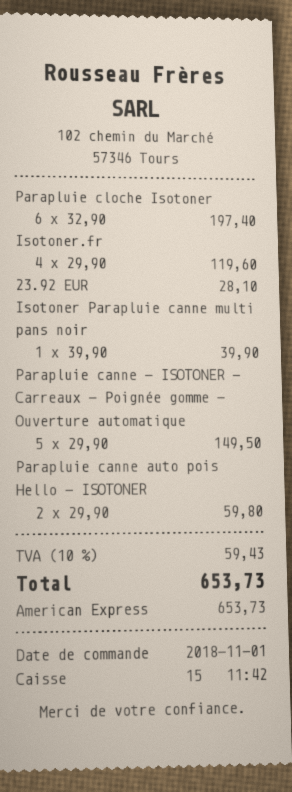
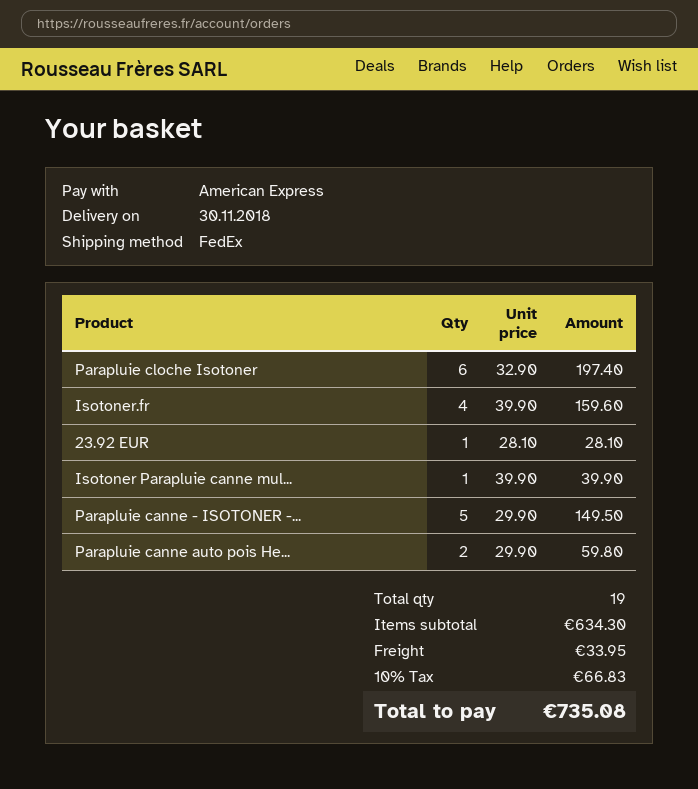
Isotoner.fr: 4 x 29.90 = 119.60 -> 4 x 39.90 = 159.60
shipping: none -> 33.95
tax: 10% = 59.43 -> 10% = 66.83
total: 653.73 -> 735.08

